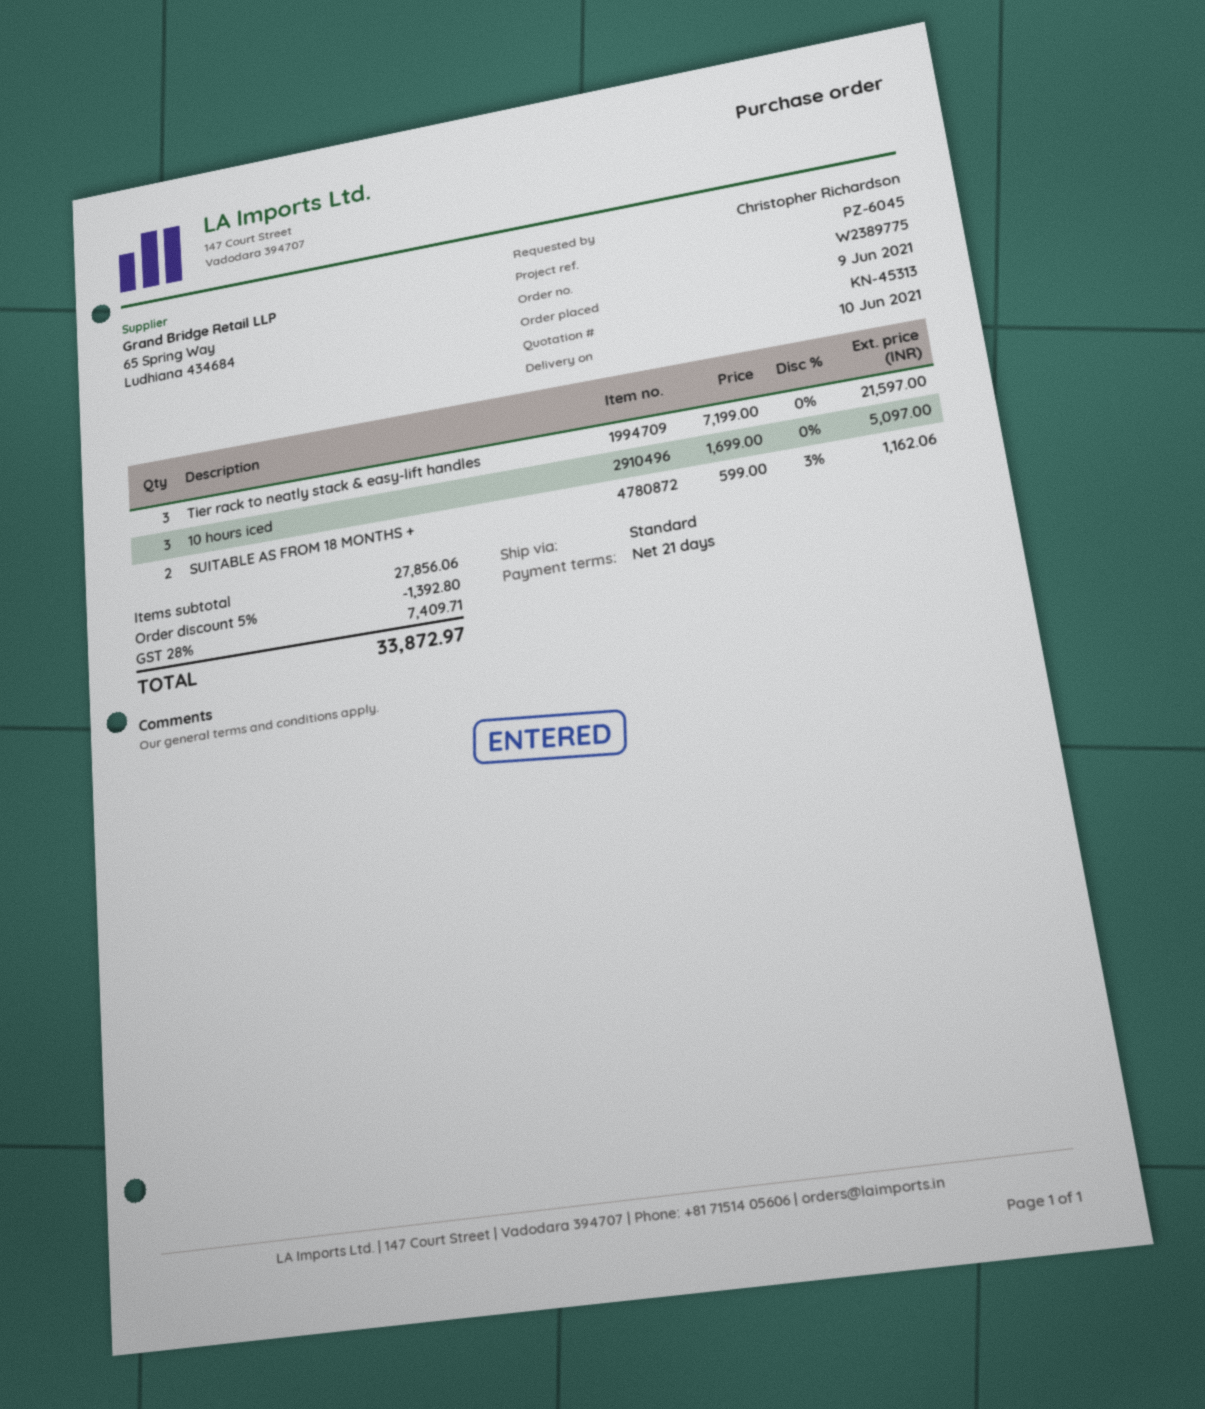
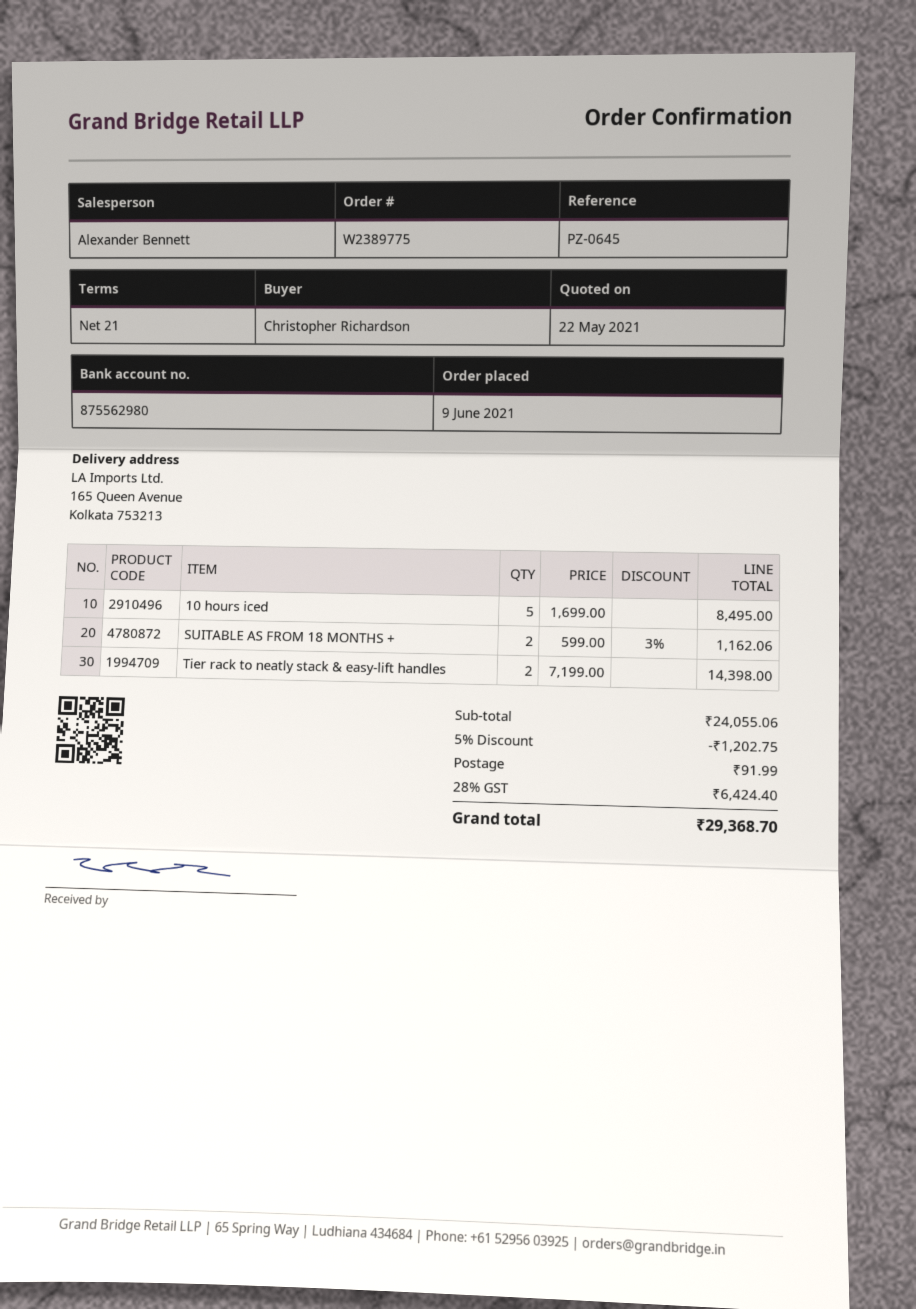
reference: PZ-6045 -> PZ-0645
Tier rack to neatly stack & easy-lift handles: 3 x 7199.00 = 21597.00 -> 2 x 7199.00 = 14398.00
10 hours iced: 3 x 1699.00 = 5097.00 -> 5 x 1699.00 = 8495.00
subtotal: 27856.06 -> 24055.06
discount: 5% = 1392.80 -> 5% = 1202.75
shipping: none -> 91.99
tax: 28% = 7409.71 -> 28% = 6424.40
total: 33872.97 -> 29368.70

